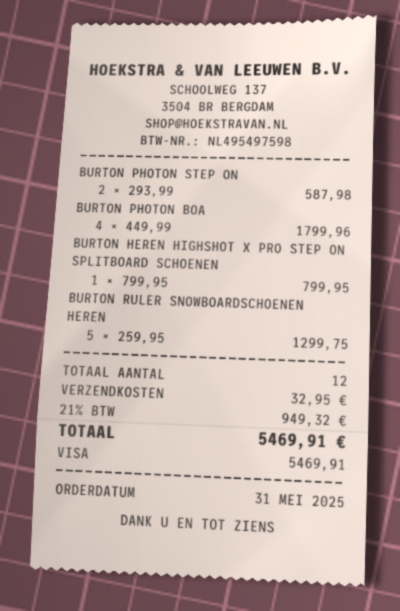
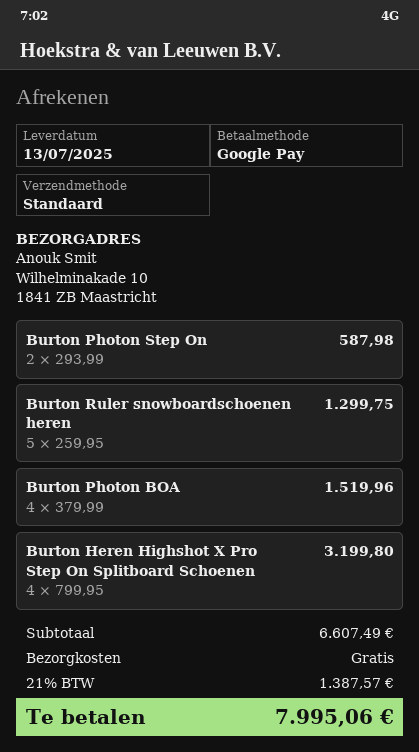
payment method: Visa -> Google Pay
BURTON PHOTON BOA: 4 x 449.99 = 1799.96 -> 4 x 379.99 = 1519.96
BURTON HEREN HIGHSHOT X PRO STEP ON SPLITBOARD SCHOENEN: 1 x 799.95 = 799.95 -> 4 x 799.95 = 3199.80
shipping: 32.95 -> 0.00
tax: 21% = 949.32 -> 21% = 1387.57
total: 5469.91 -> 7995.06

